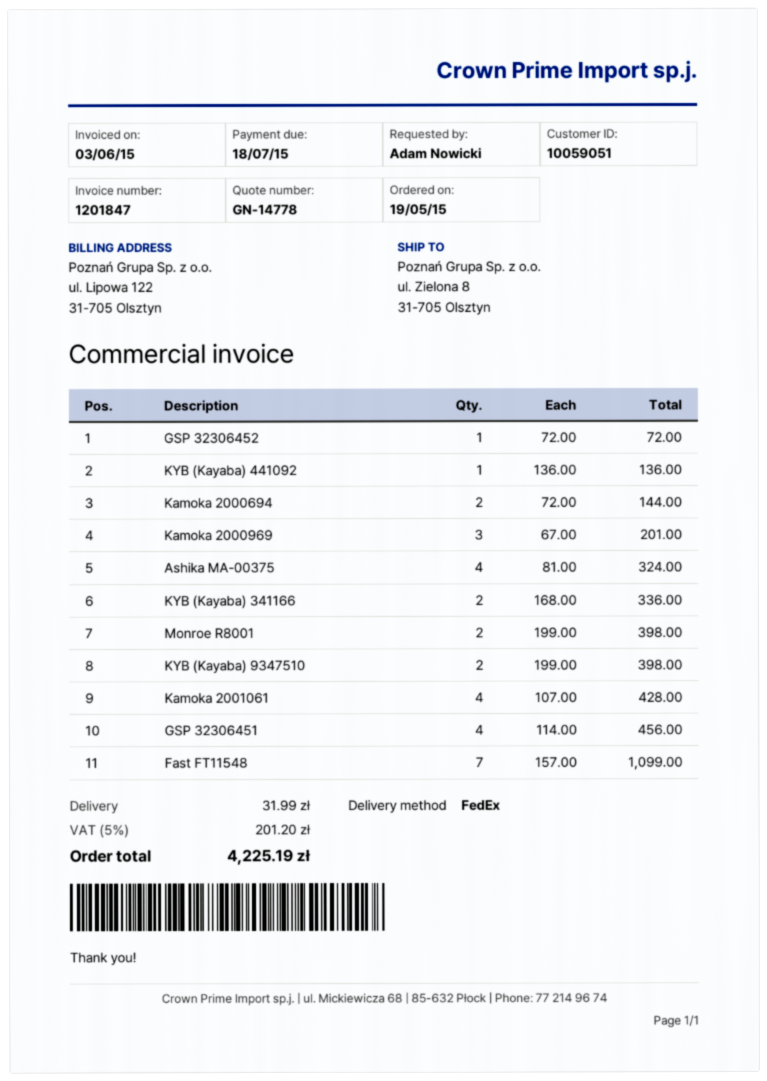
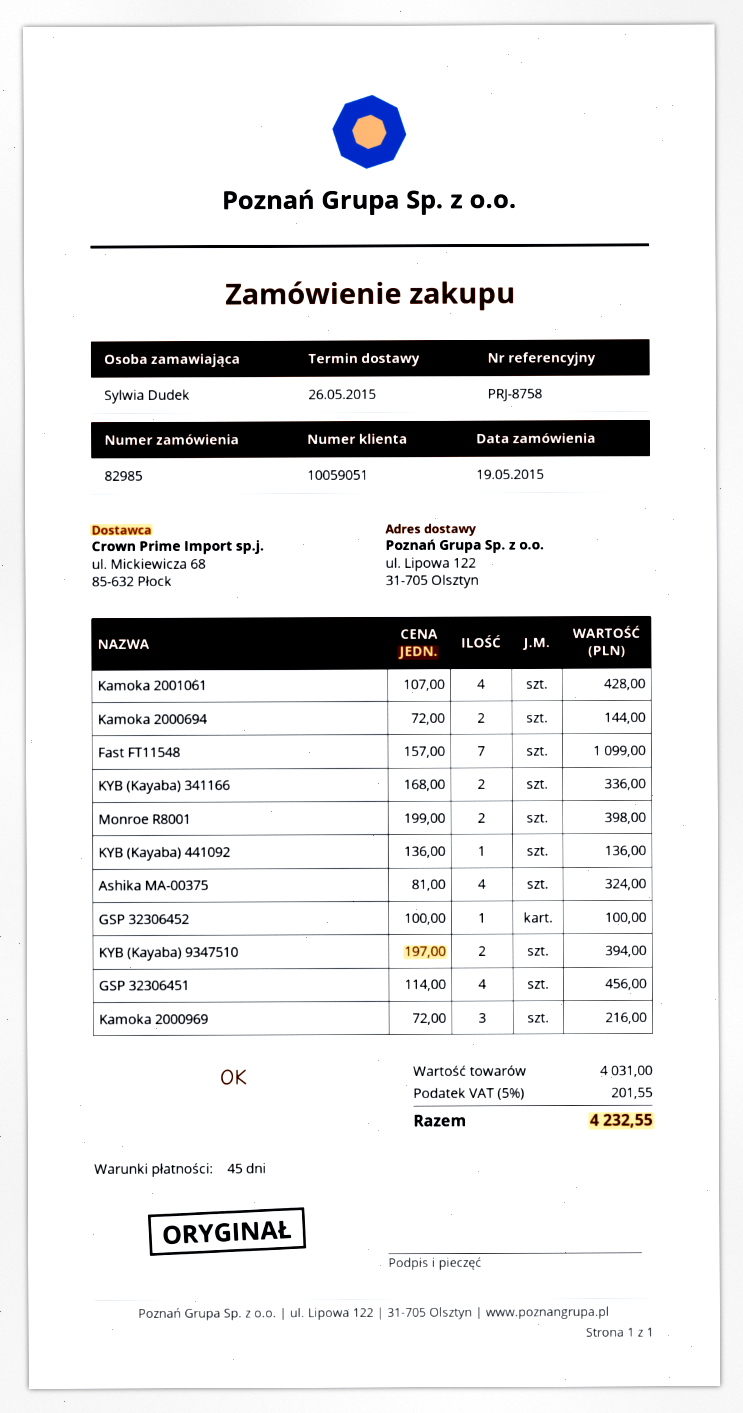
ordered by: Adam Nowicki -> Sylwia Dudek
ship to: ul. Zielona 8, 31-705 Olsztyn -> ul. Lipowa 122, 31-705 Olsztyn
GSP 32306452: 1 x 72.00 = 72.00 -> 1 x 100.00 = 100.00
Kamoka 2000969: 3 x 67.00 = 201.00 -> 3 x 72.00 = 216.00
KYB (Kayaba) 9347510: 2 x 199.00 = 398.00 -> 2 x 197.00 = 394.00
shipping: 31.99 -> none
tax: 5% = 201.20 -> 5% = 201.55
total: 4225.19 -> 4232.55

